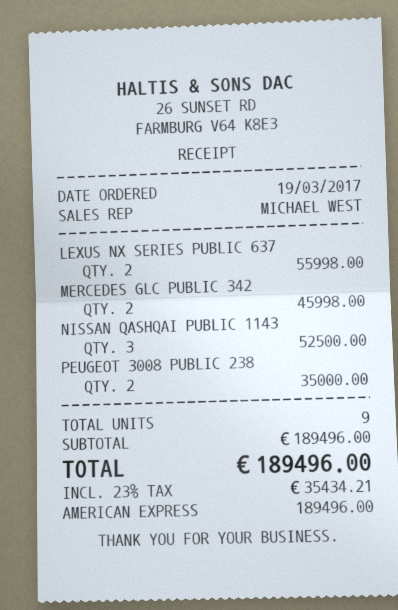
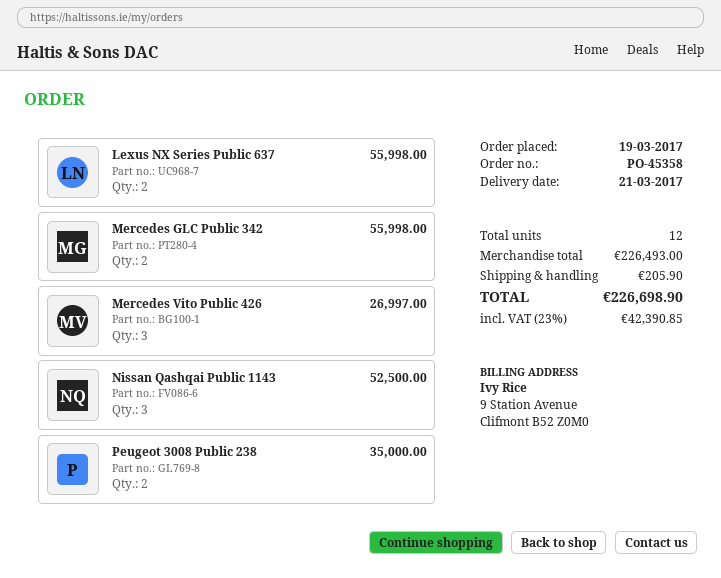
MERCEDES GLC PUBLIC 342: 2 for 45998.00 -> 2 for 55998.00
Mercedes Vito Public 426: none -> 3 for 26997.00
total quantity: 9 -> 12
subtotal: 189496.00 -> 226493.00
shipping: none -> 205.90
tax: 23% = 35434.21 -> 23% = 42390.85
total: 189496.00 -> 226698.90

